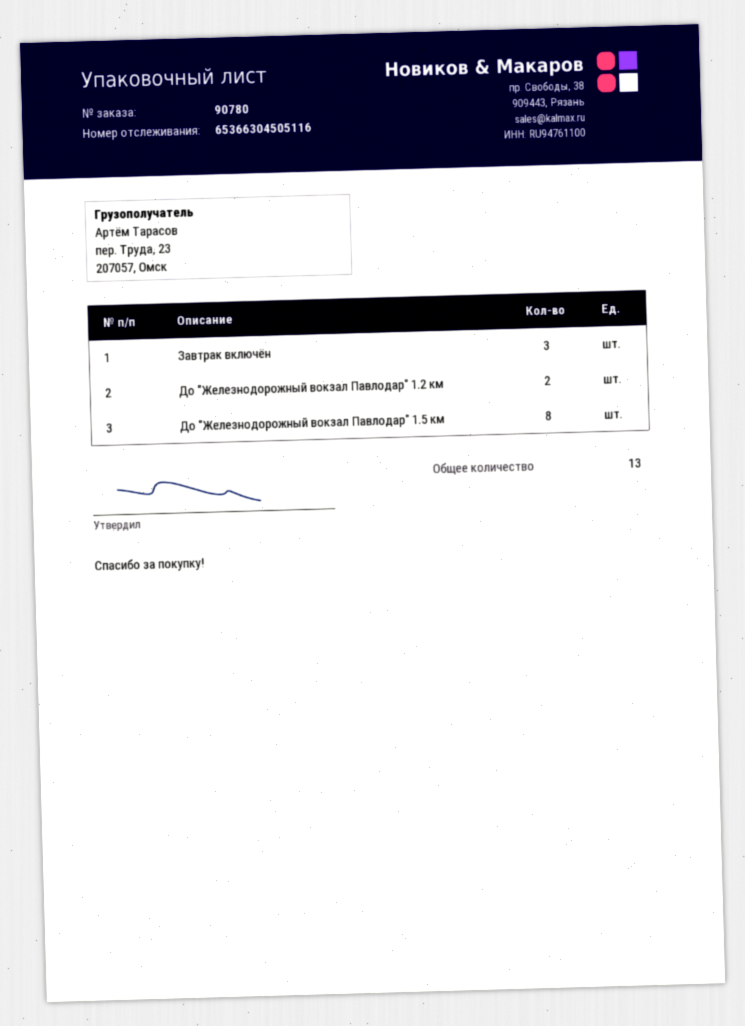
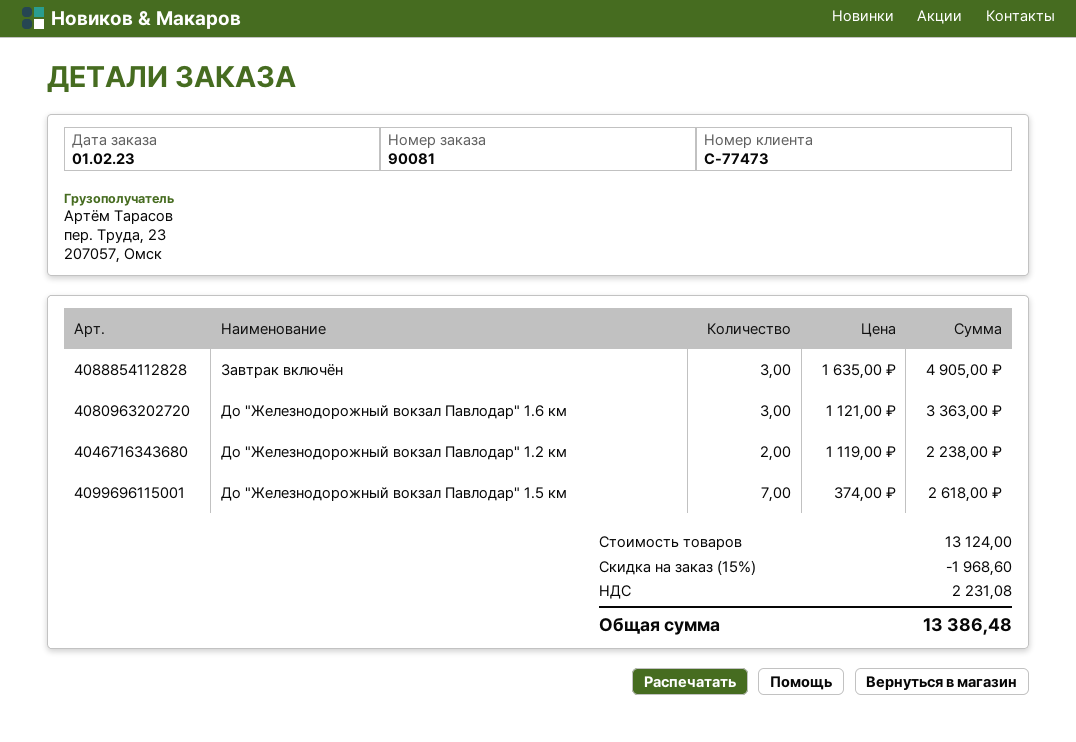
order number: 90780 -> 90081
До "Железнодорожный вокзал Павлодар" 1.5 км: 8 -> 7
До "Железнодорожный вокзал Павлодар" 1.6 км: none -> 3

